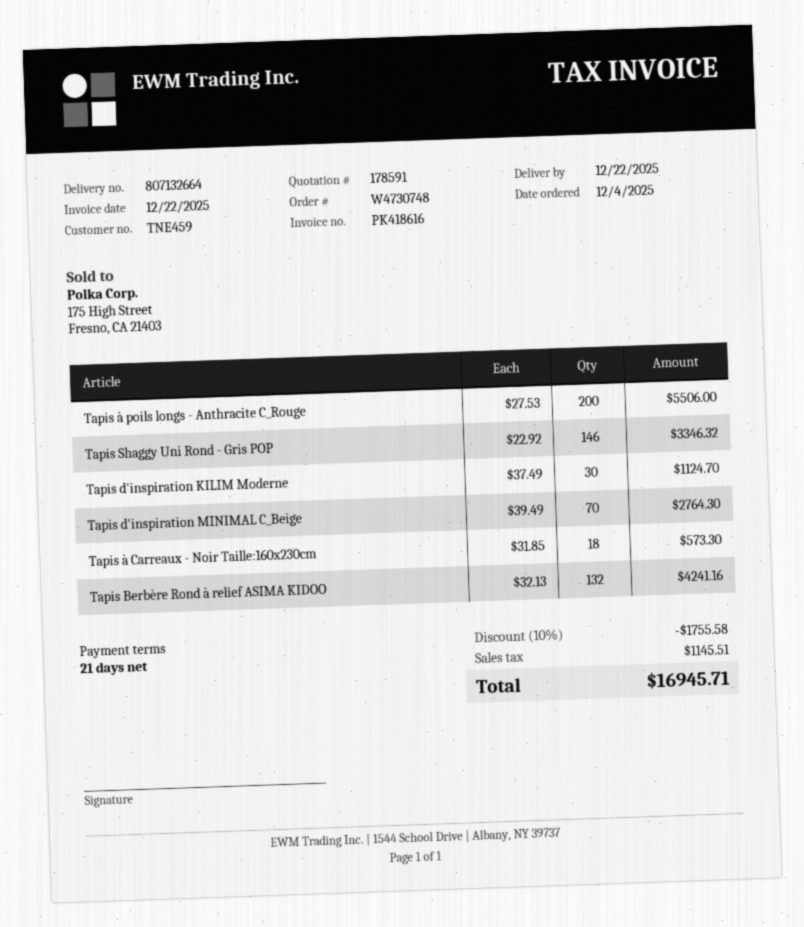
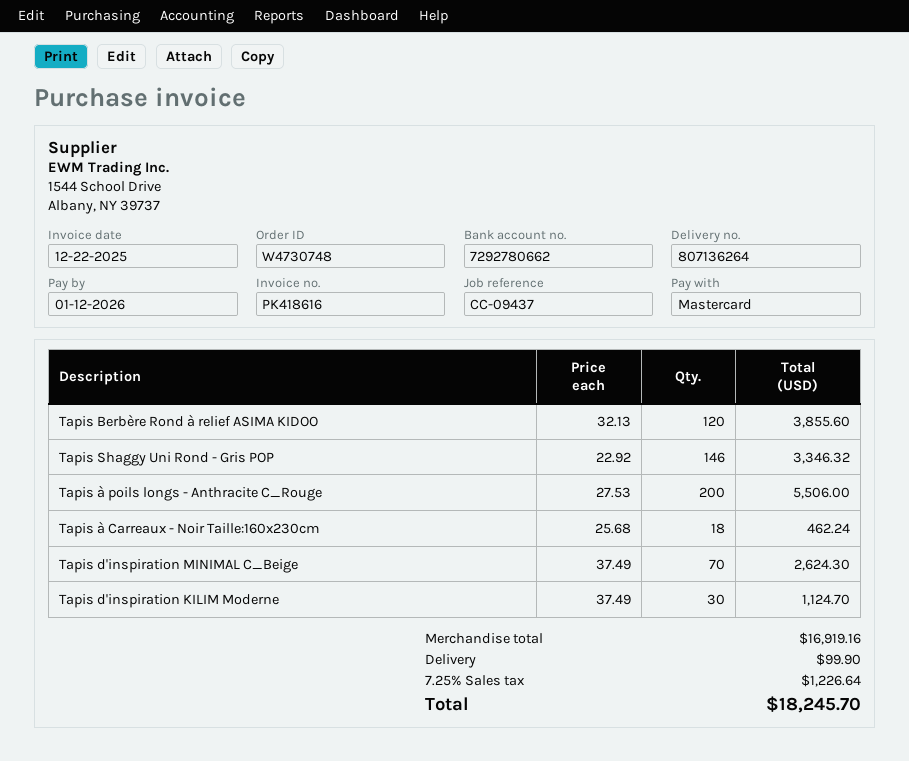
delivery note number: 807132664 -> 807136264
Tapis d'inspiration MINIMAL C_Beige: 70 x 39.49 = 2764.30 -> 70 x 37.49 = 2624.30
Tapis à Carreaux - Noir Taille:160x230cm: 18 x 31.85 = 573.30 -> 18 x 25.68 = 462.24
Tapis Berbère Rond à relief ASIMA KIDOO: 132 x 32.13 = 4241.16 -> 120 x 32.13 = 3855.60
discount: 10% = 1755.58 -> none
shipping: none -> 99.90
tax: 1145.51 -> 1226.64
total: 16945.71 -> 18245.70

